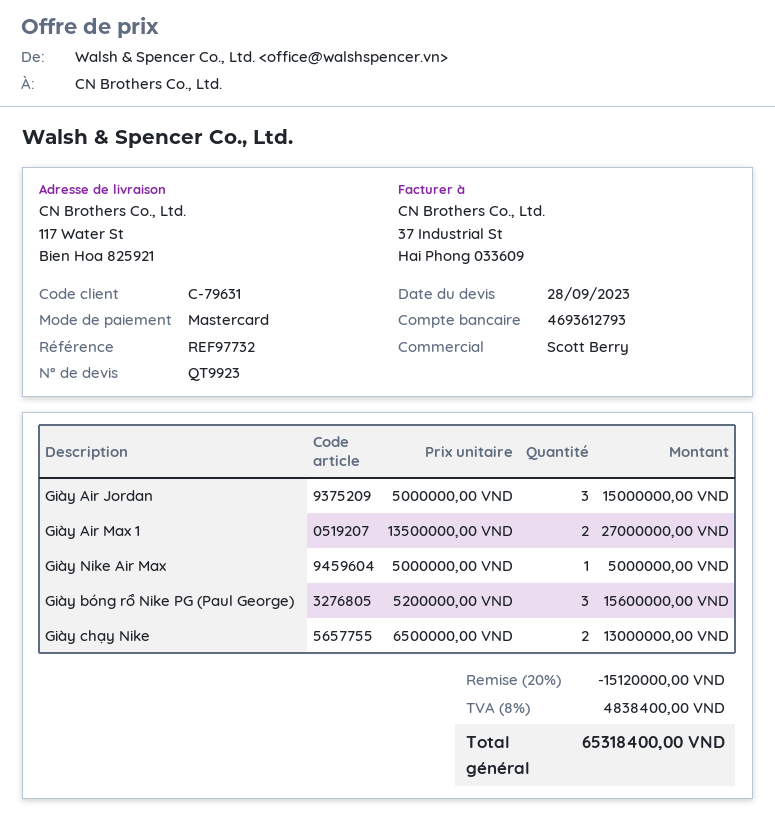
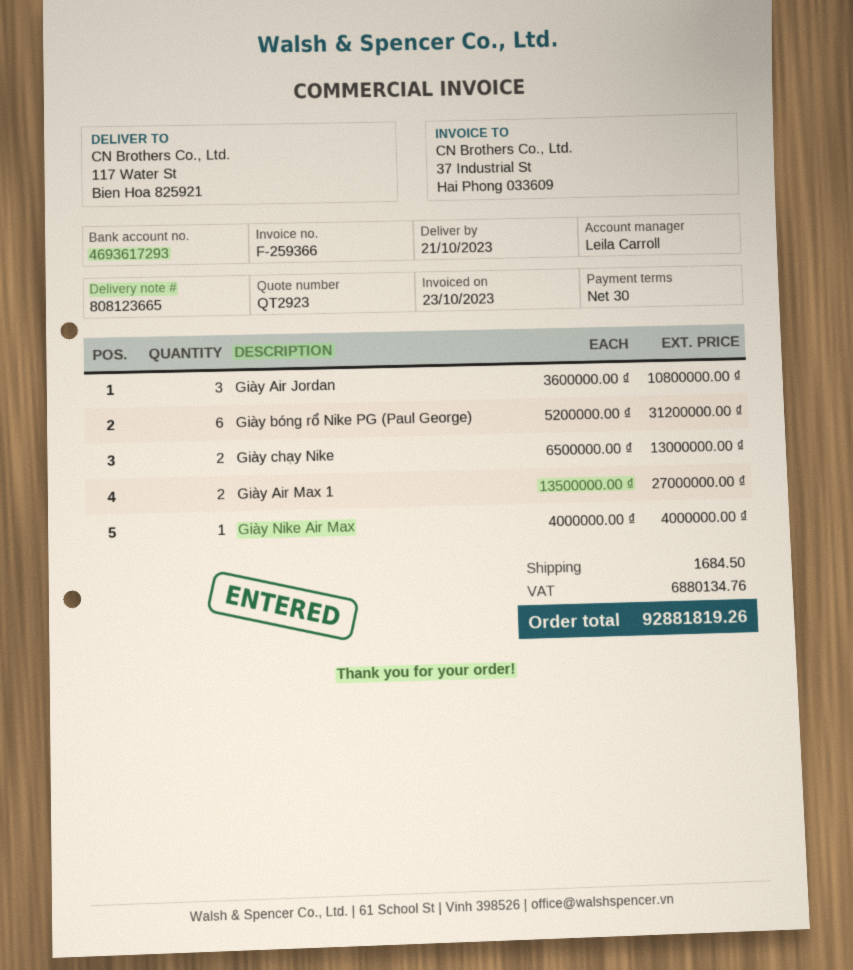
quote number: QT9923 -> QT2923
sales rep: Scott Berry -> Leila Carroll
bank account: 4693612793 -> 4693617293
Giày Air Jordan: 3 x 5000000.00 = 15000000.00 -> 3 x 3600000.00 = 10800000.00
Giày Nike Air Max: 1 x 5000000.00 = 5000000.00 -> 1 x 4000000.00 = 4000000.00
Giày bóng rổ Nike PG (Paul George): 3 x 5200000.00 = 15600000.00 -> 6 x 5200000.00 = 31200000.00
discount: 20% = 15120000.00 -> none
shipping: none -> 1684.50
tax: 4838400.00 -> 6880134.76
total: 65318400.00 -> 92881819.26

